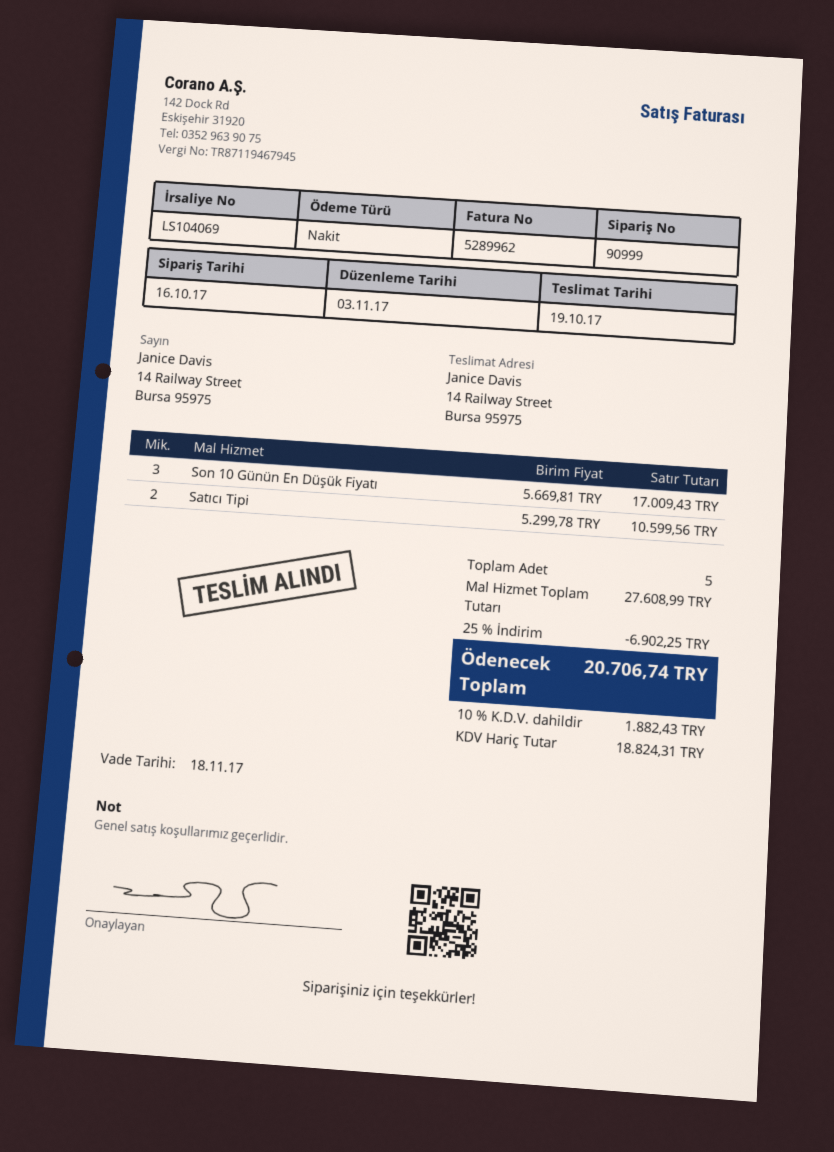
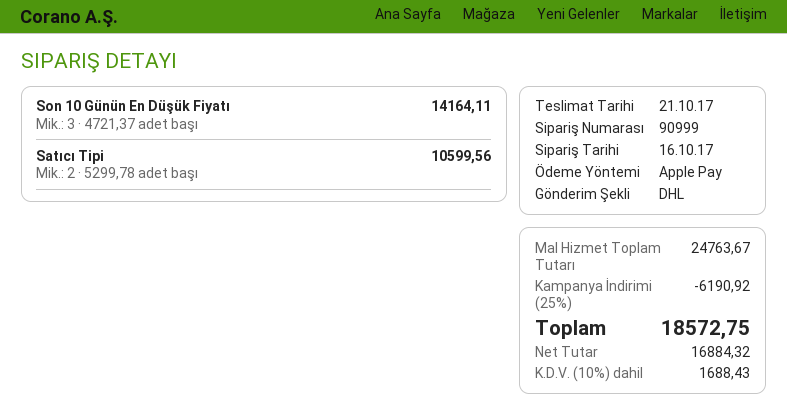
delivery date: 2017-10-19 -> 2017-10-21
payment method: cash -> Apple Pay
Son 10 Günün En Düşük Fiyatı: 3 x 5669.81 = 17009.43 -> 3 x 4721.37 = 14164.11
subtotal: 27608.99 -> 24763.67
discount: 25% = 6902.25 -> 25% = 6190.92
net: 18824.31 -> 16884.32
tax: 10% = 1882.43 -> 10% = 1688.43
total: 20706.74 -> 18572.75

